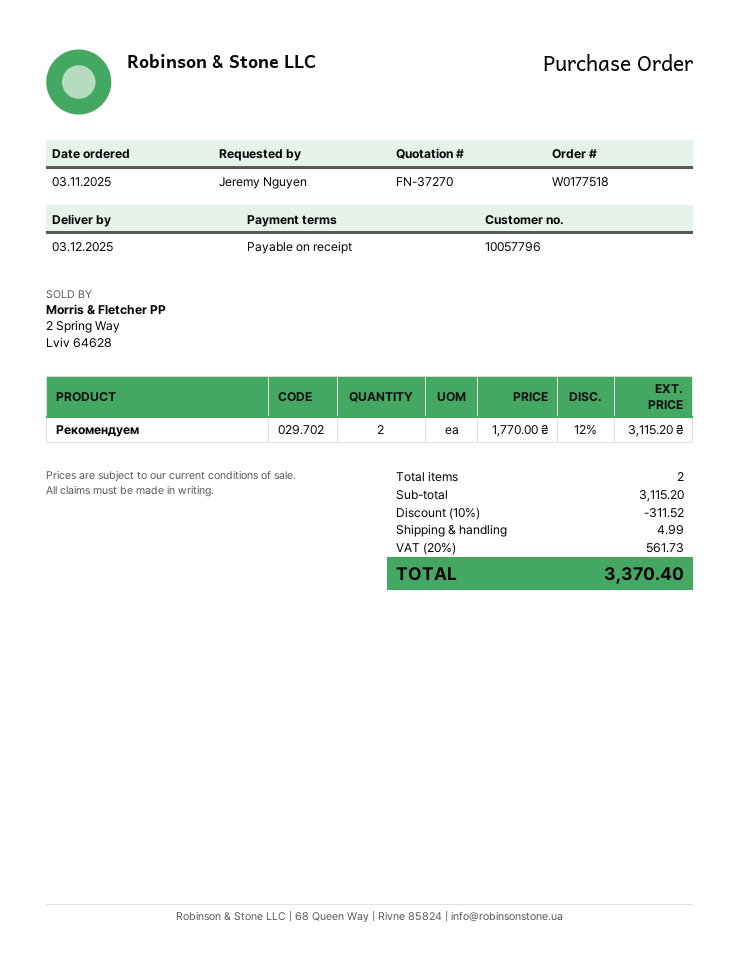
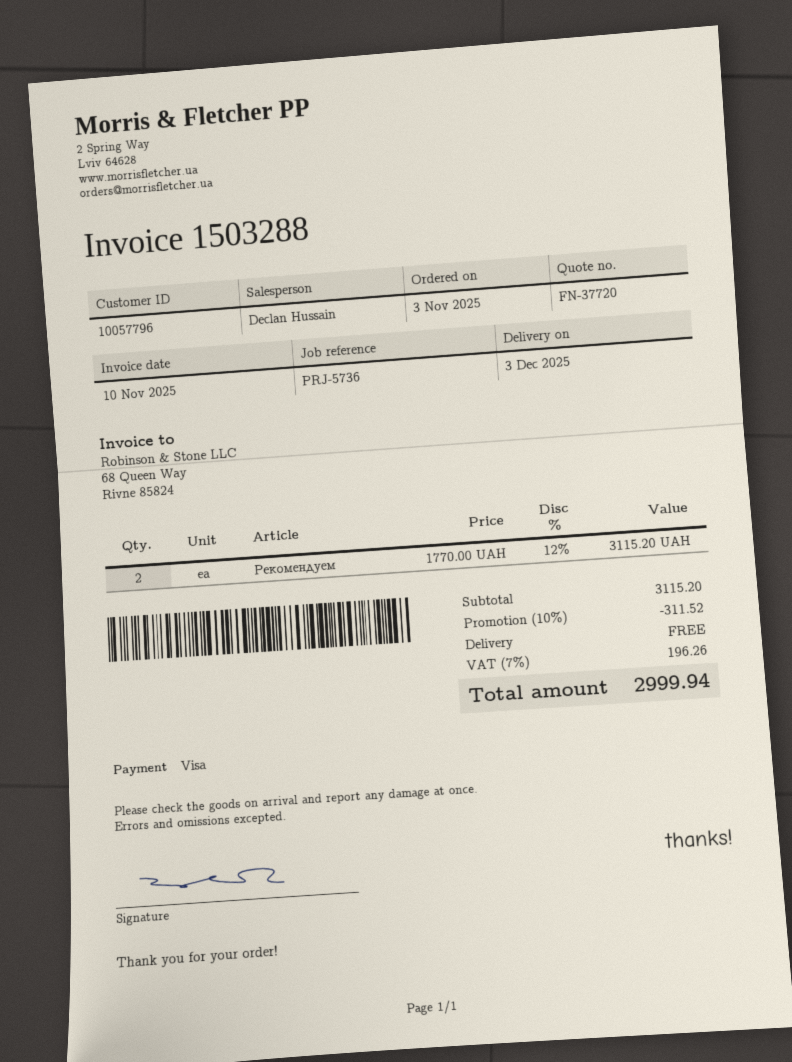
quote number: FN-37270 -> FN-37720
shipping: 4.99 -> 0.00
tax: 20% = 561.73 -> 7% = 196.26
total: 3370.40 -> 2999.94

